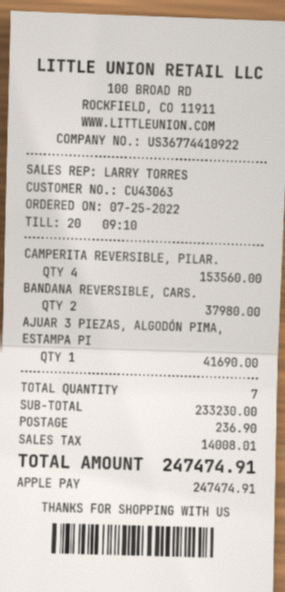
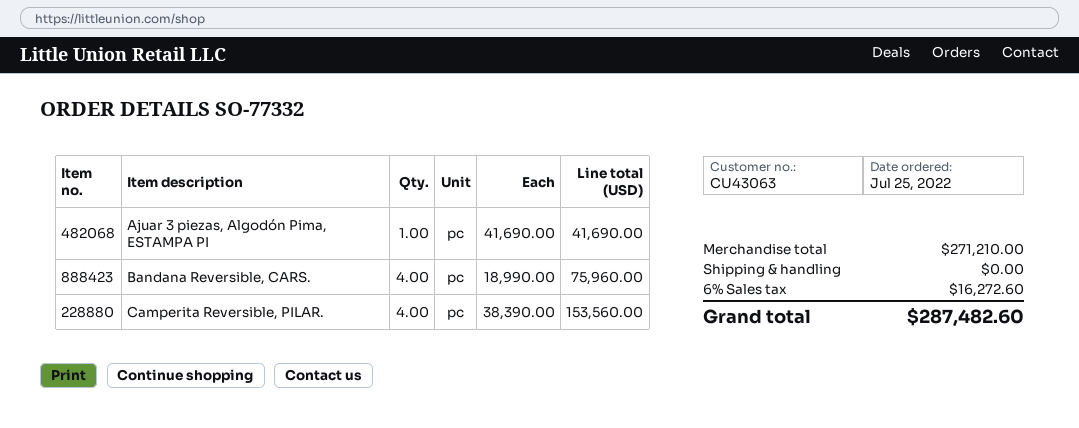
BANDANA REVERSIBLE, CARS.: 2 for 37980.00 -> 4 for 75960.00
subtotal: 233230.00 -> 271210.00
shipping: 236.90 -> 0.00
tax: 14008.01 -> 16272.60
total: 247474.91 -> 287482.60

